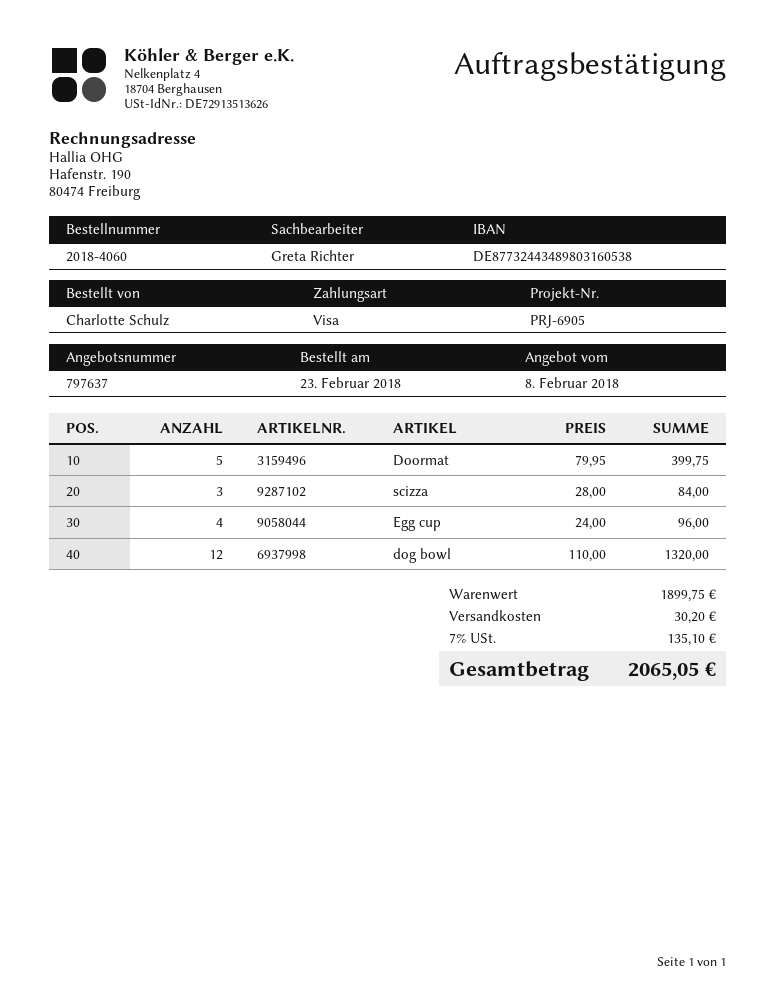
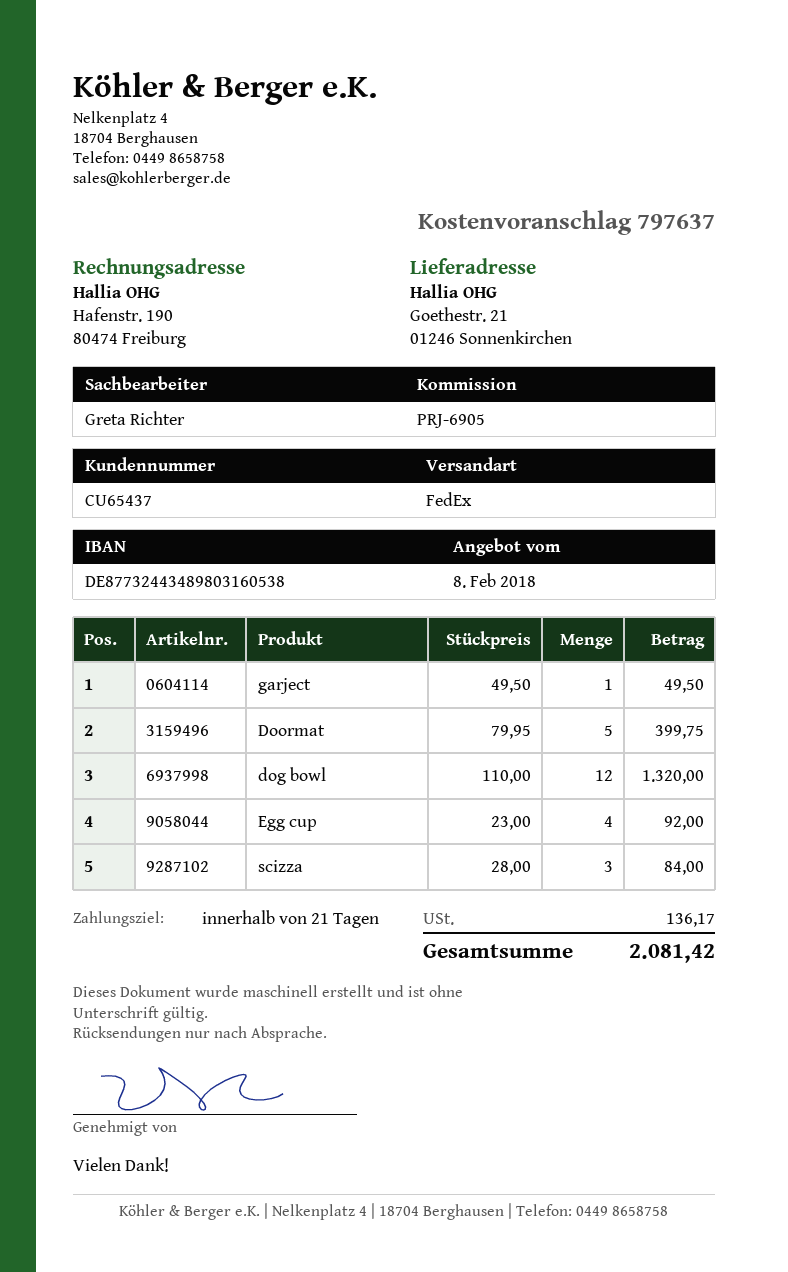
Egg cup: 4 x 24.00 = 96.00 -> 4 x 23.00 = 92.00
garject: none -> 1 x 49.50 = 49.50
shipping: 30.20 -> none
tax: 135.10 -> 136.17
total: 2065.05 -> 2081.42

